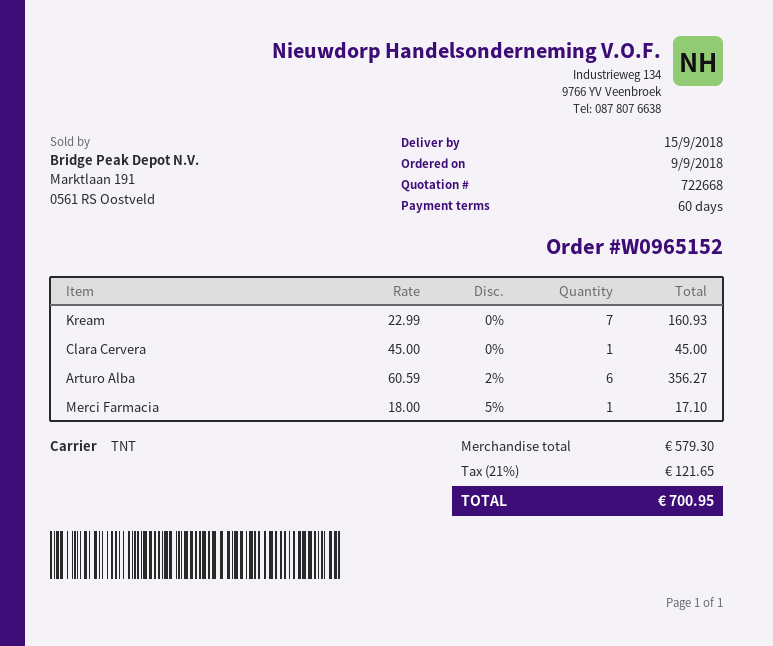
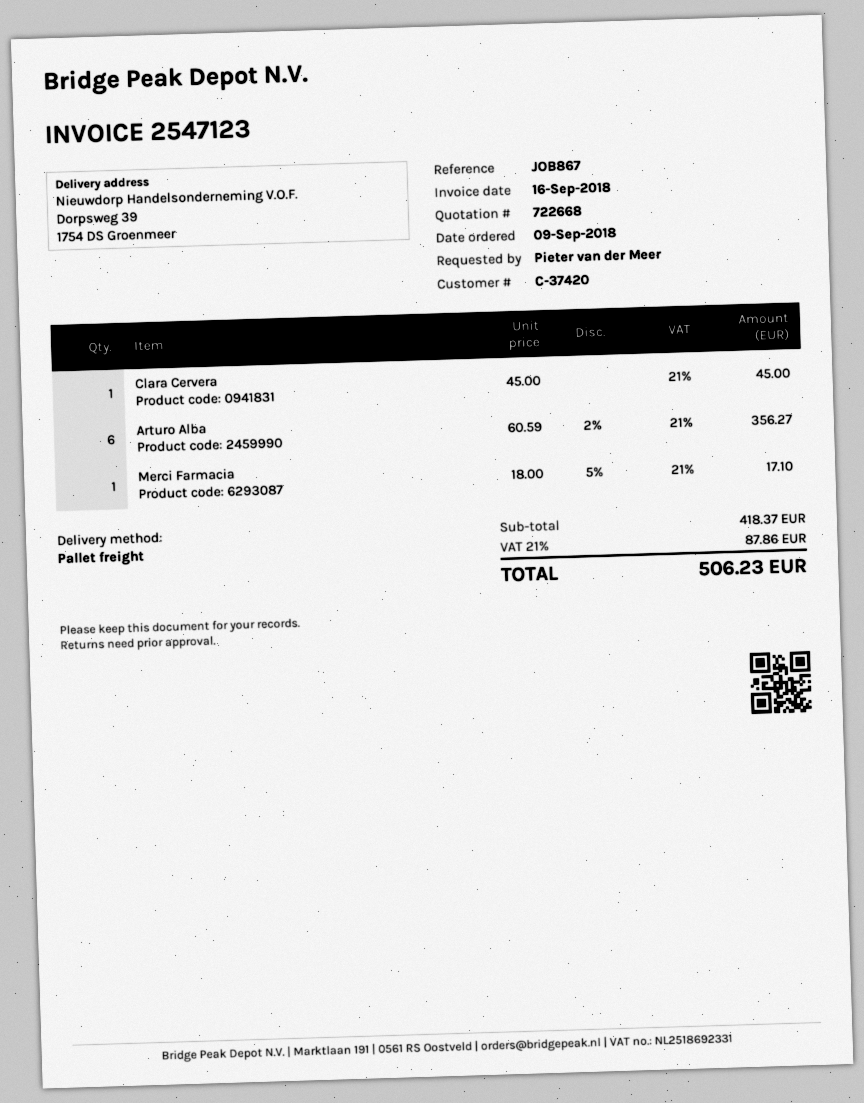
shipping method: TNT -> pallet freight
Kream: 7 x 22.99 = 160.93 -> none
subtotal: 579.30 -> 418.37
tax: 21% = 121.65 -> 21% = 87.86
total: 700.95 -> 506.23

